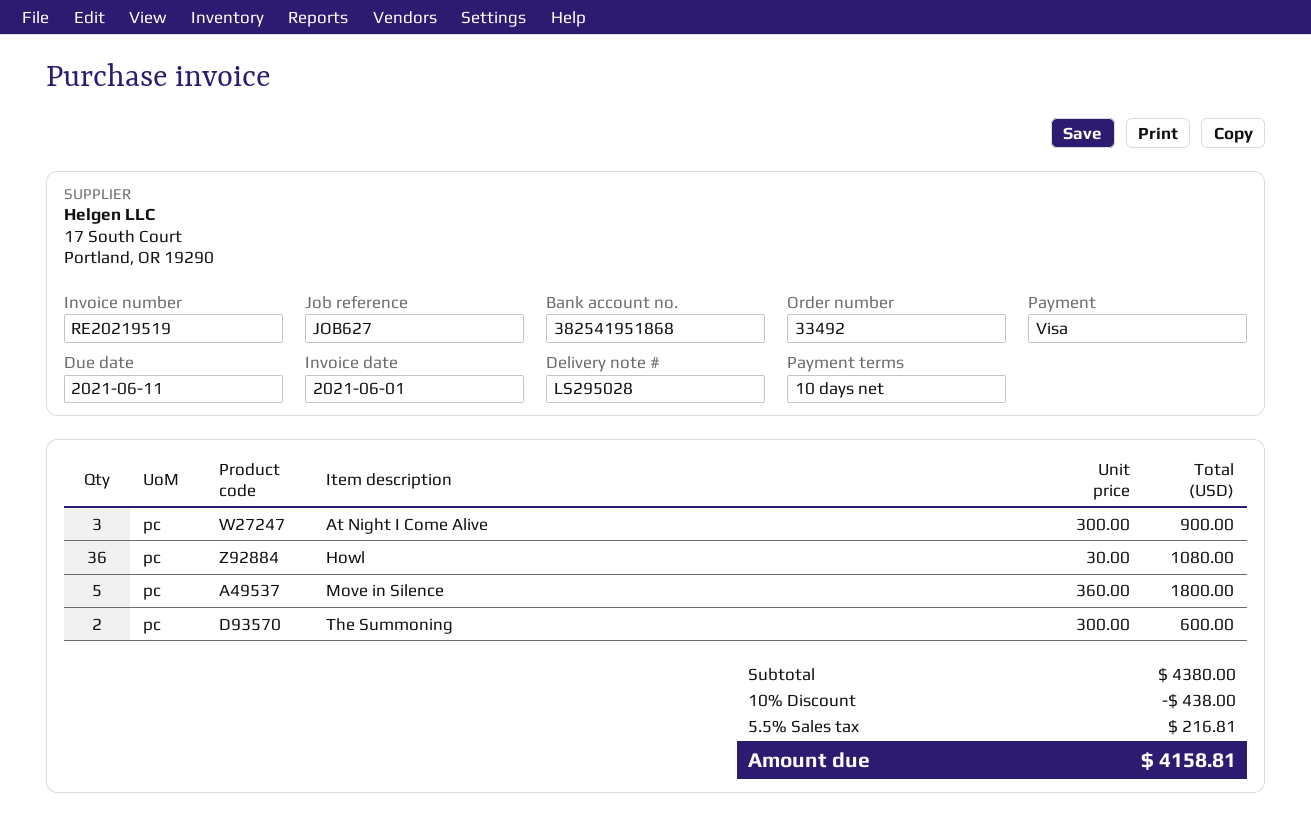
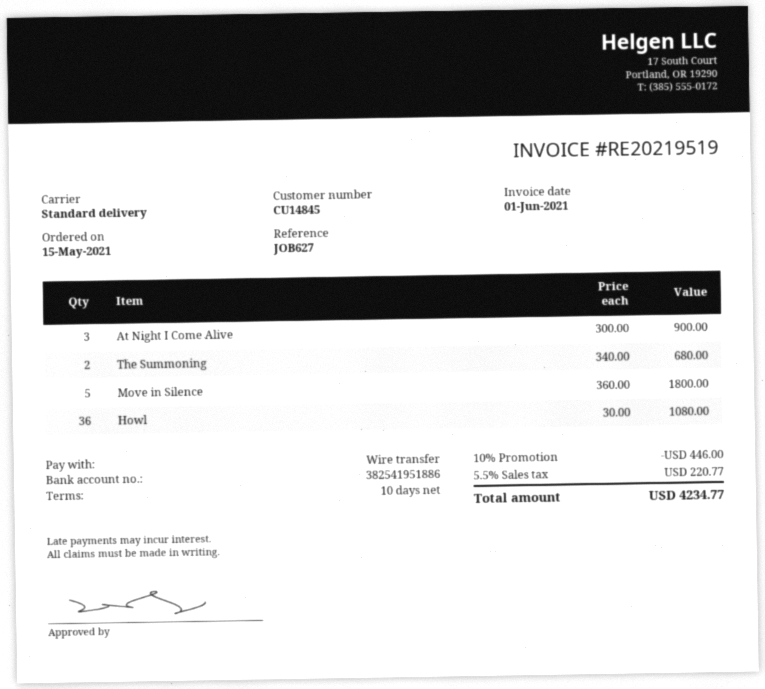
payment method: Visa -> bank transfer
bank account: 382541951868 -> 382541951886
The Summoning: 2 x 300.00 = 600.00 -> 2 x 340.00 = 680.00
discount: 10% = 438.00 -> 10% = 446.00
tax: 5.5% = 216.81 -> 5.5% = 220.77
total: 4158.81 -> 4234.77

